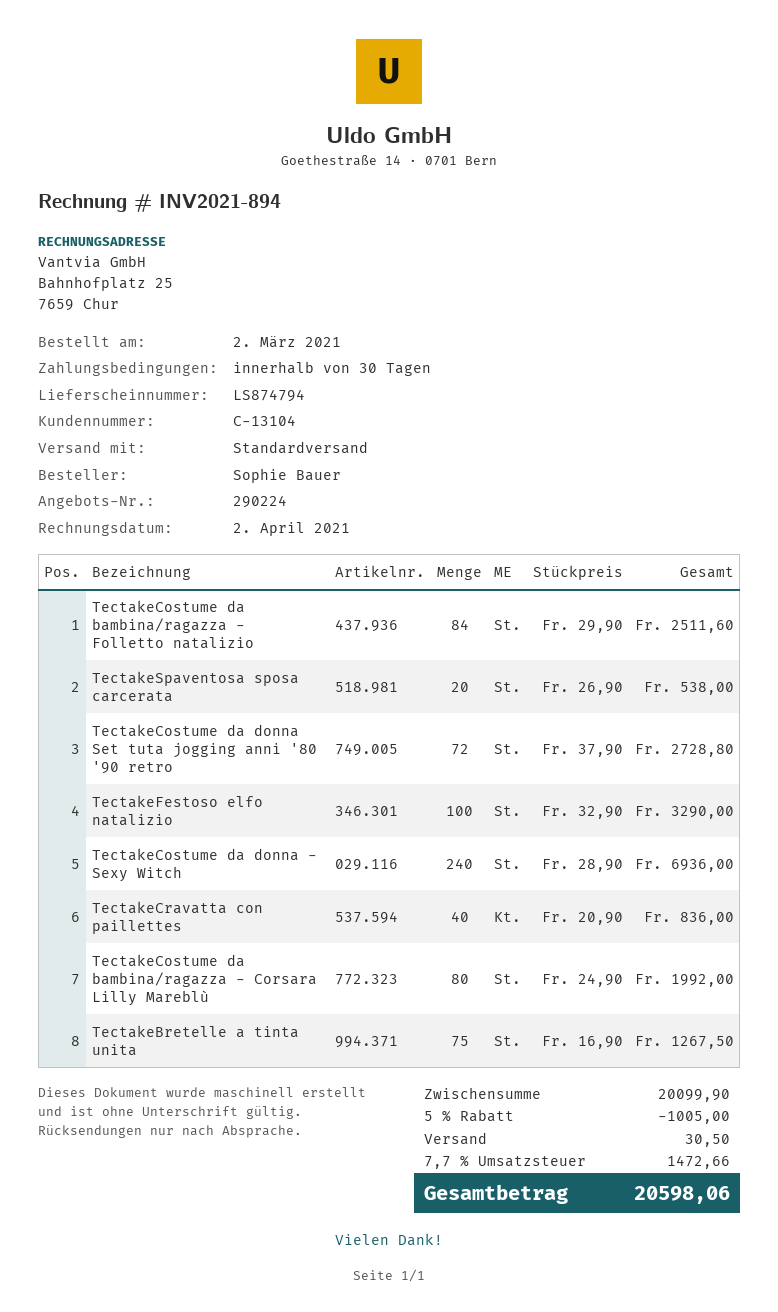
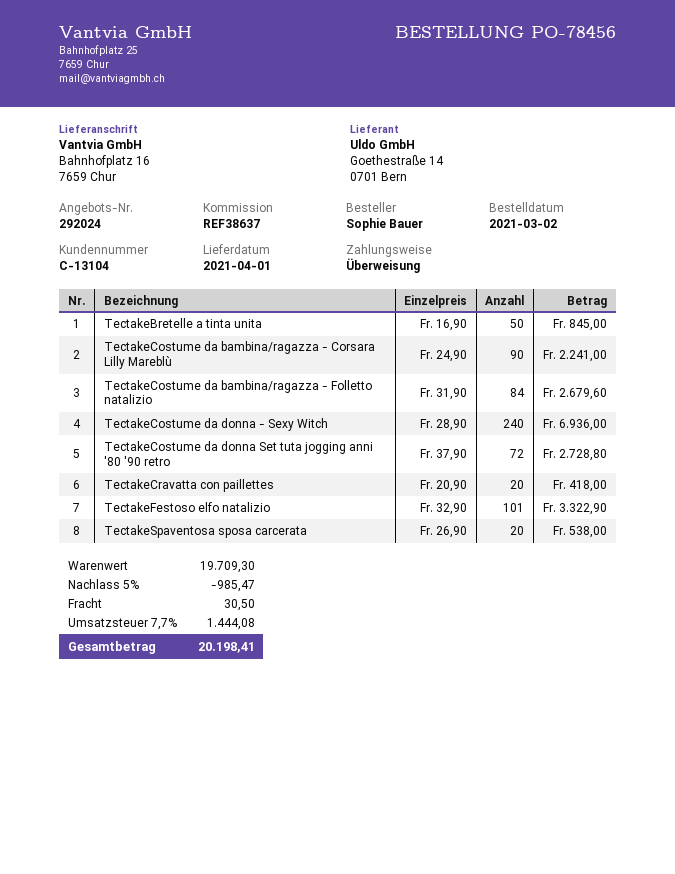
quote number: 290224 -> 292024
TectakeCostume da bambina/ragazza - Folletto natalizio: 84 x 29.90 = 2511.60 -> 84 x 31.90 = 2679.60
TectakeFestoso elfo natalizio: 100 x 32.90 = 3290.00 -> 101 x 32.90 = 3322.90
TectakeCravatta con paillettes: 40 x 20.90 = 836.00 -> 20 x 20.90 = 418.00
TectakeCostume da bambina/ragazza - Corsara Lilly Mareblù: 80 x 24.90 = 1992.00 -> 90 x 24.90 = 2241.00
TectakeBretelle a tinta unita: 75 x 16.90 = 1267.50 -> 50 x 16.90 = 845.00
subtotal: 20099.90 -> 19709.30
discount: 5% = 1005.00 -> 5% = 985.47
tax: 7.7% = 1472.66 -> 7.7% = 1444.08
total: 20598.06 -> 20198.41

